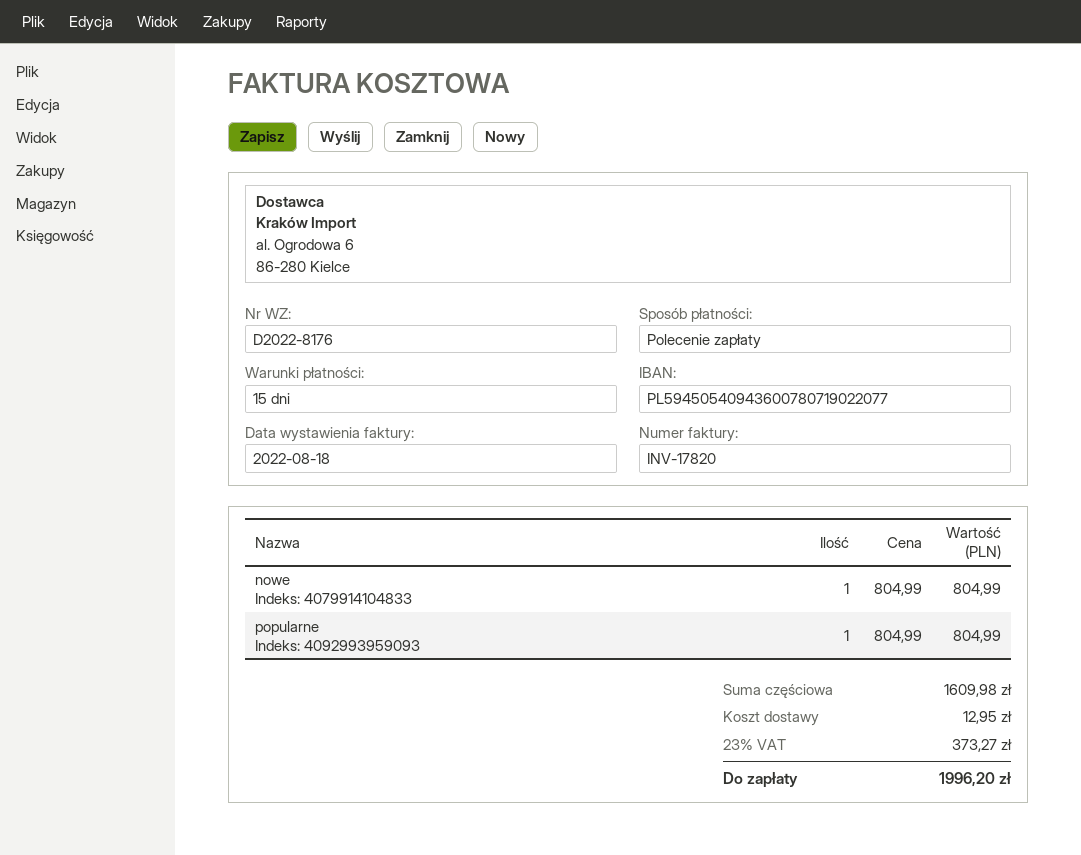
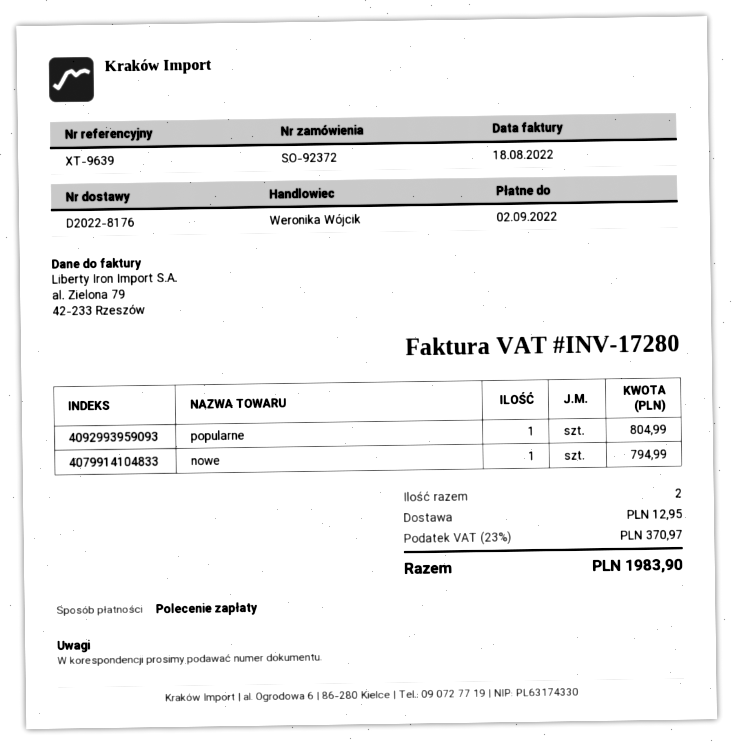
invoice number: INV-17820 -> INV-17280
nowe: 1 for 804.99 -> 1 for 794.99
tax: 23% = 373.27 -> 23% = 370.97
total: 1996.20 -> 1983.90

